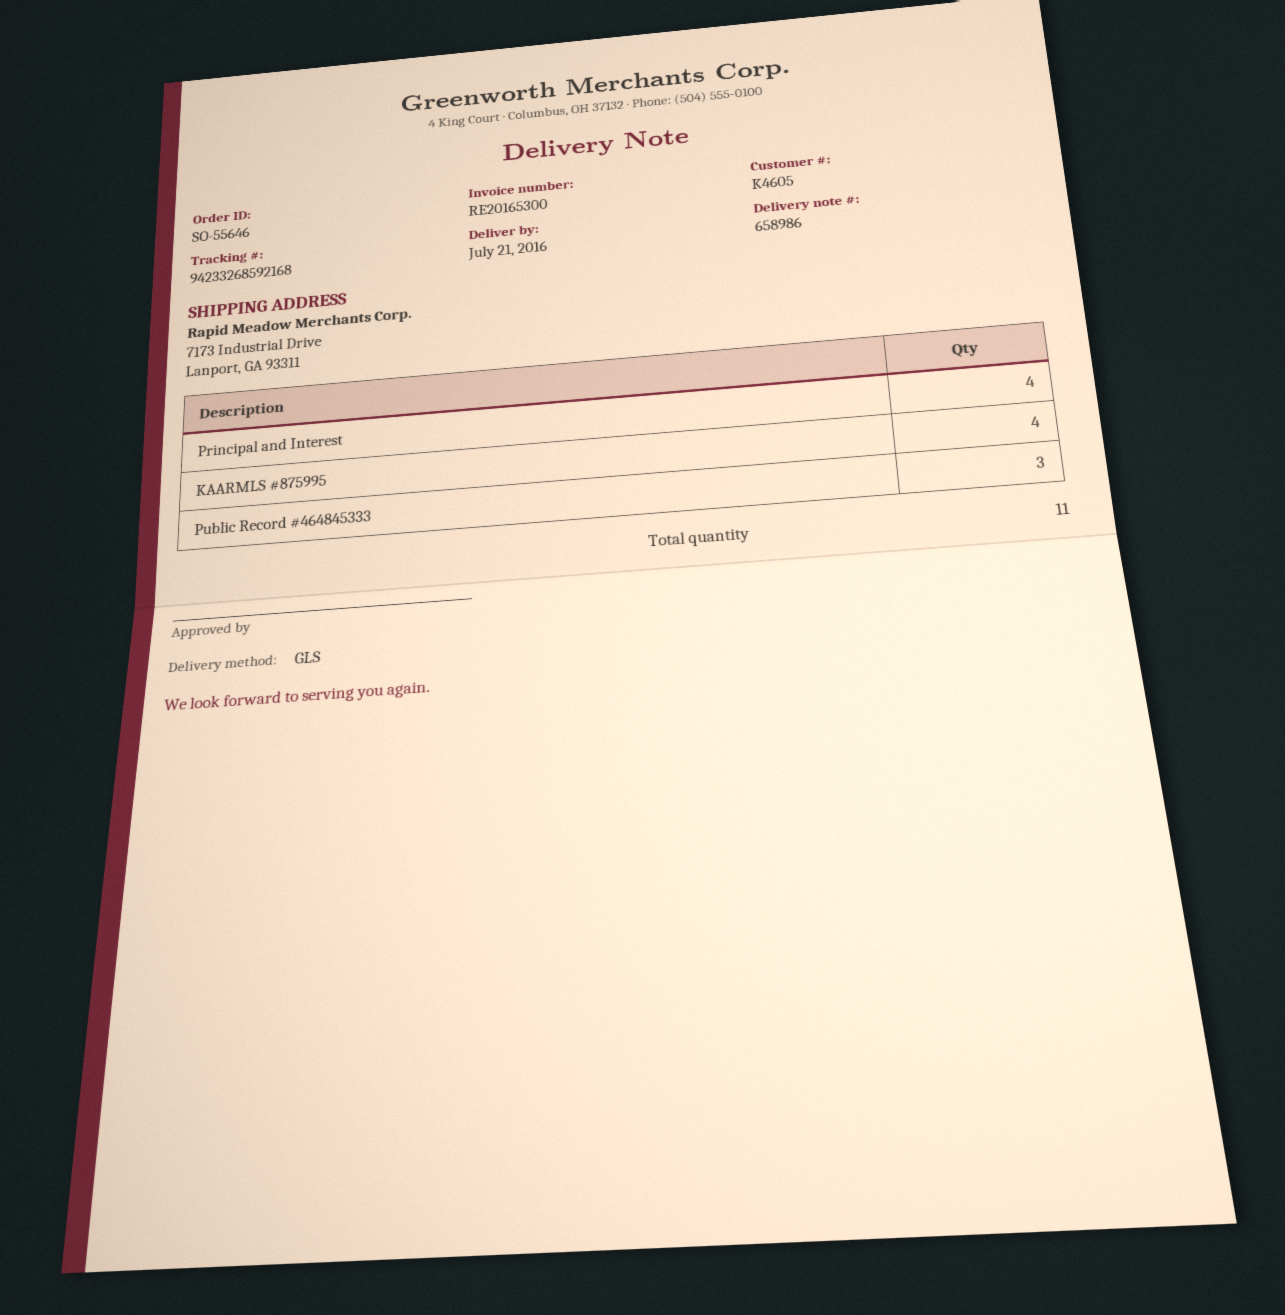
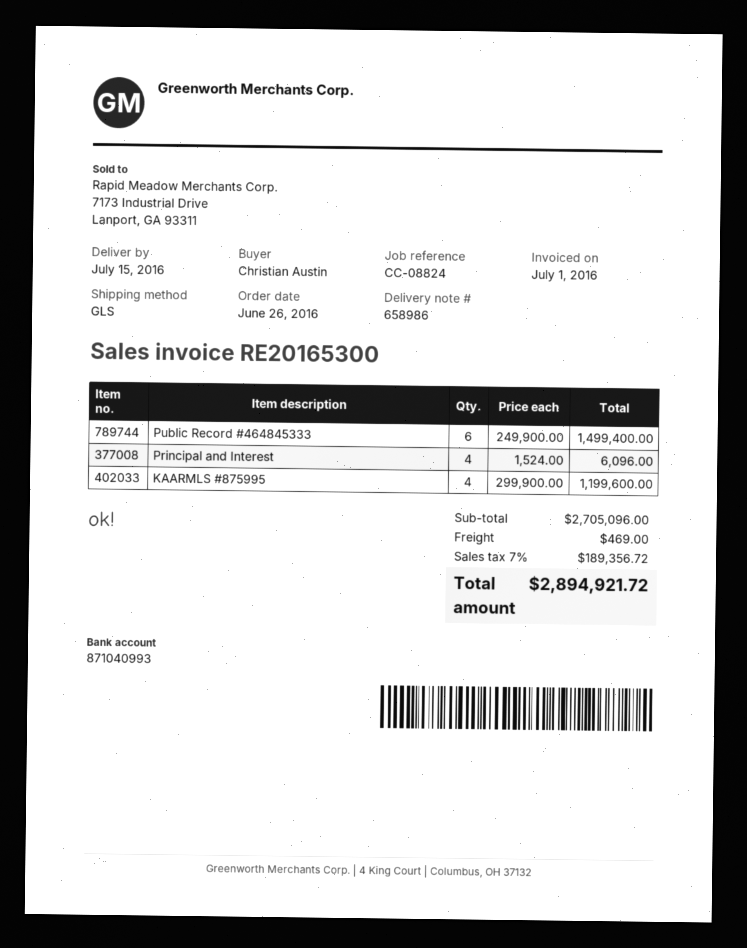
delivery date: 2016-07-21 -> 2016-07-15
Public Record #464845333: 3 -> 6

